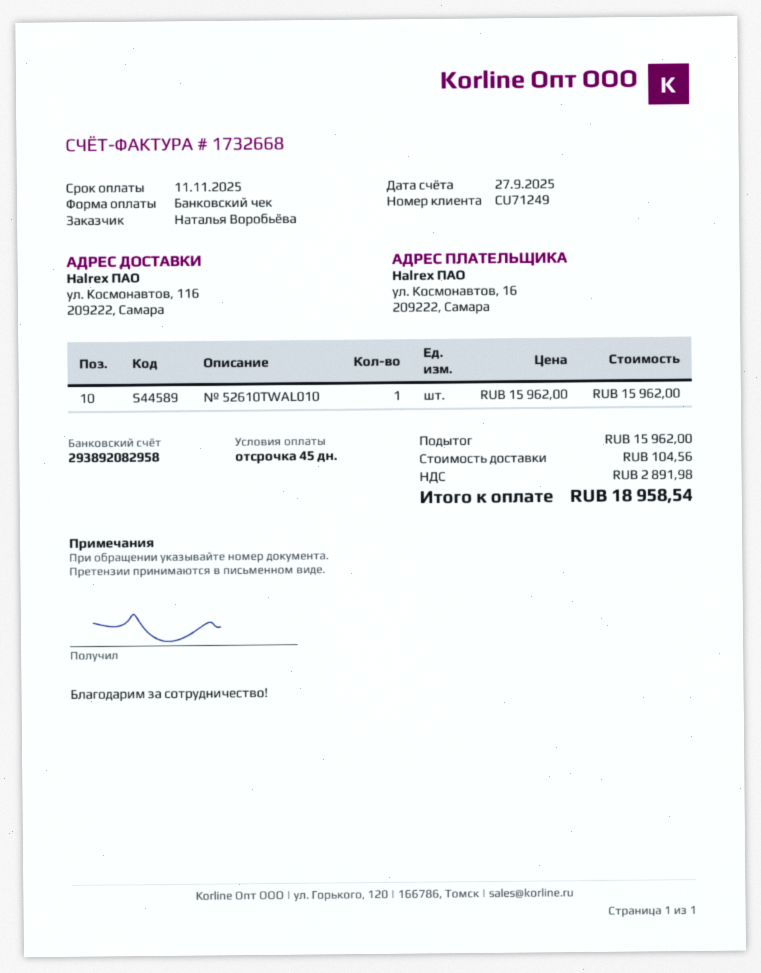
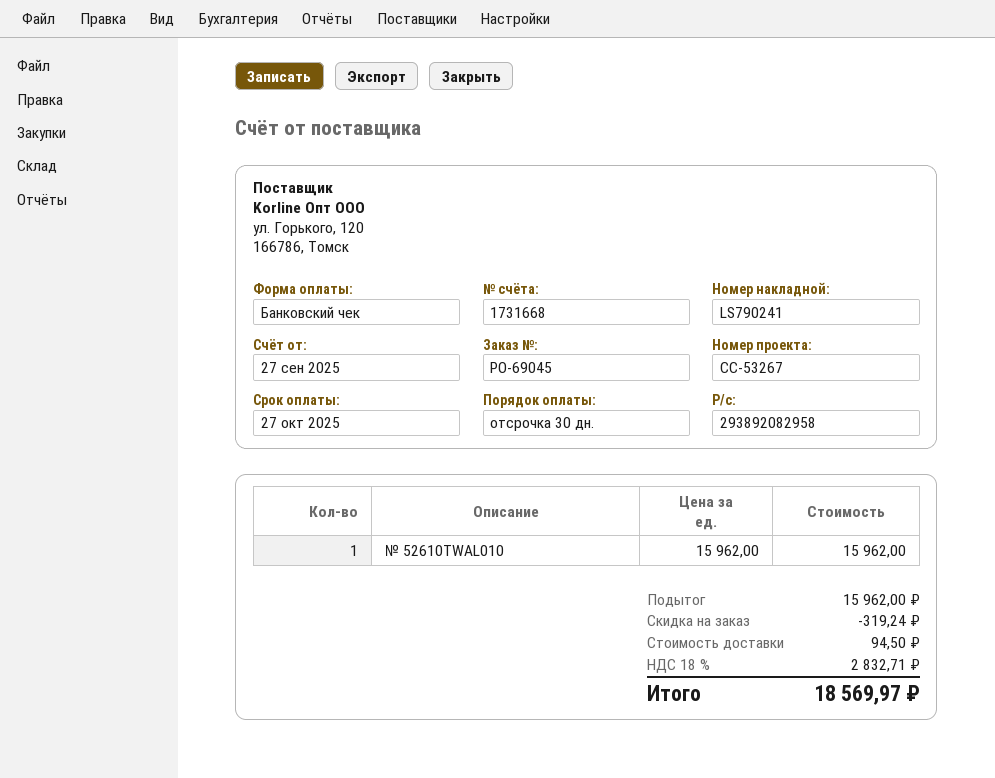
invoice number: 1732668 -> 1731668
payment terms: 45 days -> 30 days
due date: 2025-11-11 -> 2025-10-27
discount: none -> 319.24
shipping: 104.56 -> 94.50
tax: 2891.98 -> 2832.71
total: 18958.54 -> 18569.97

